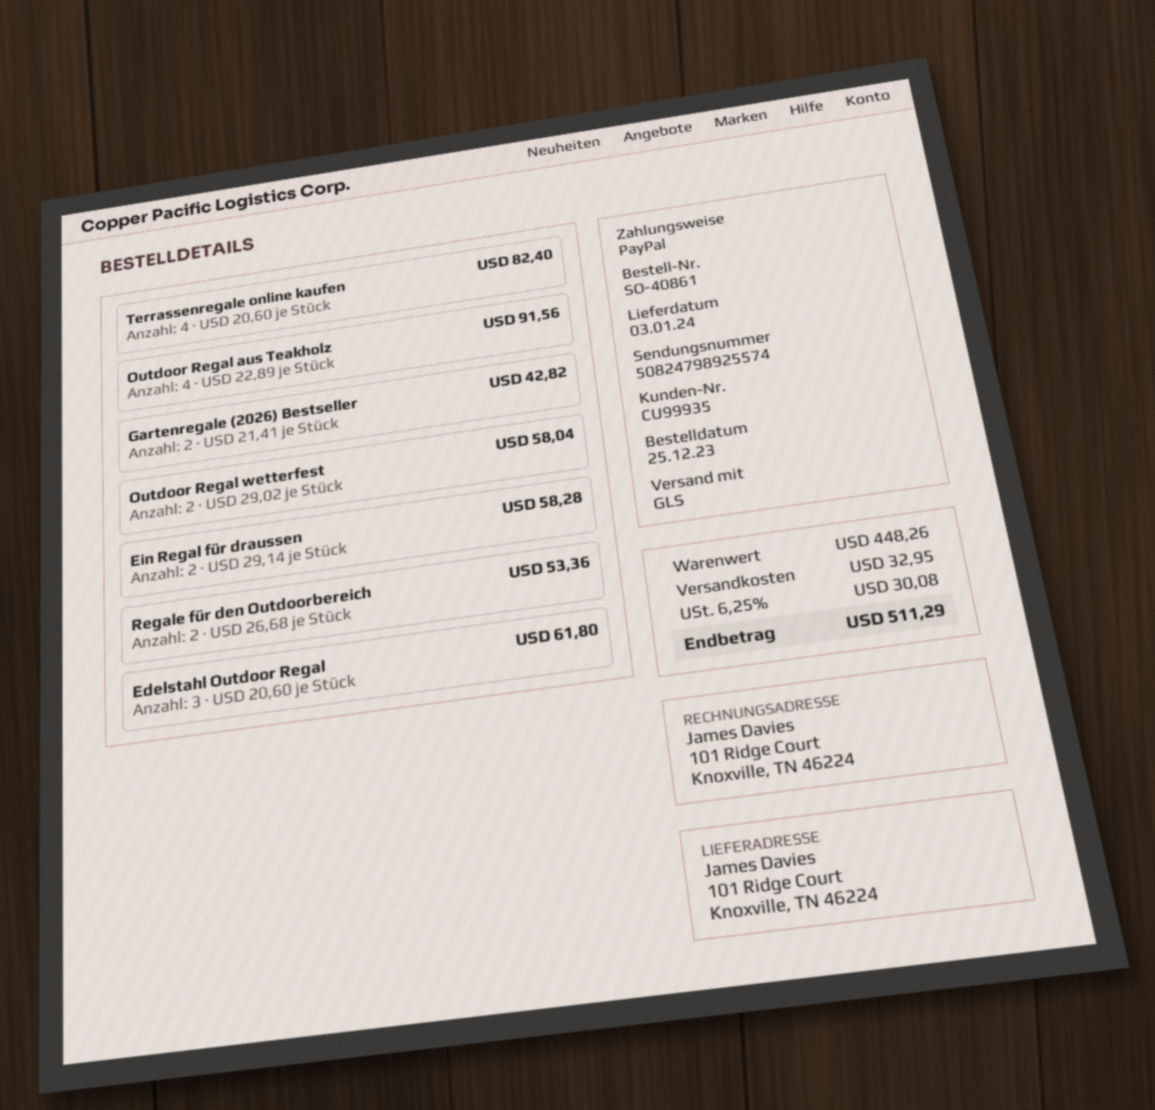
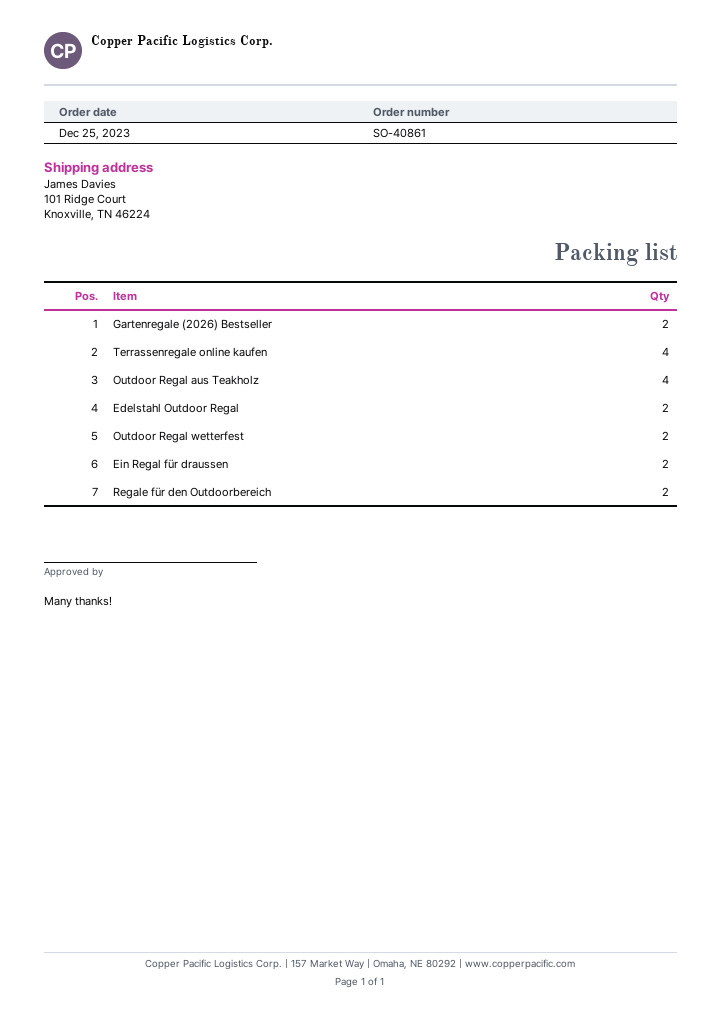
Edelstahl Outdoor Regal: 3 -> 2

